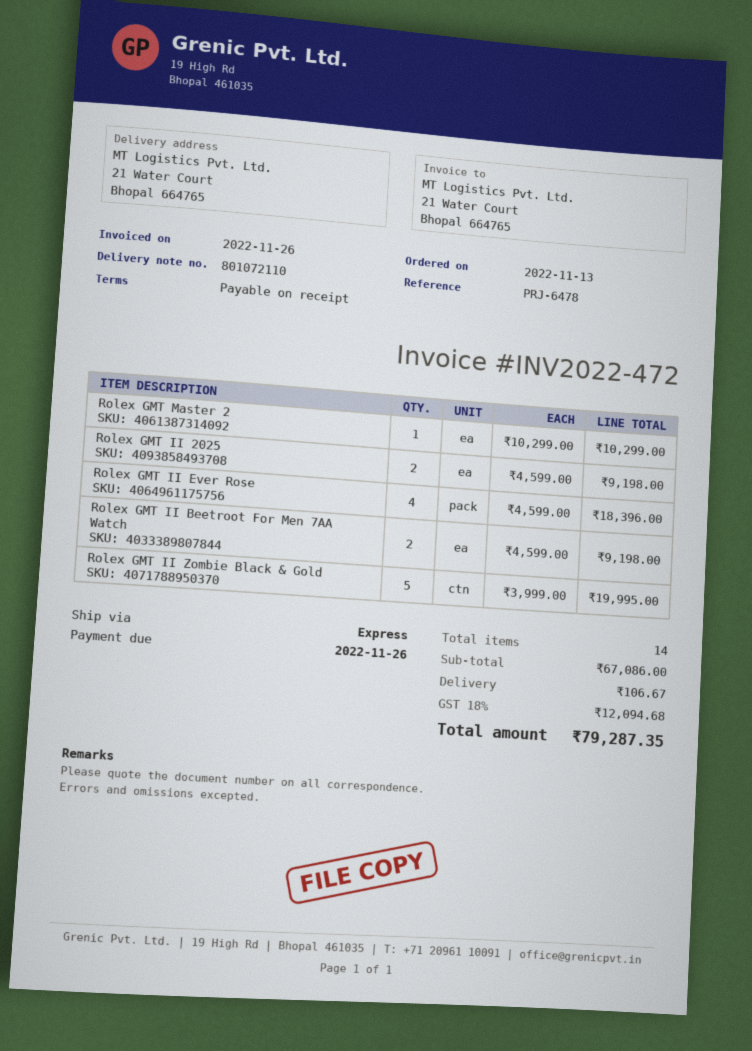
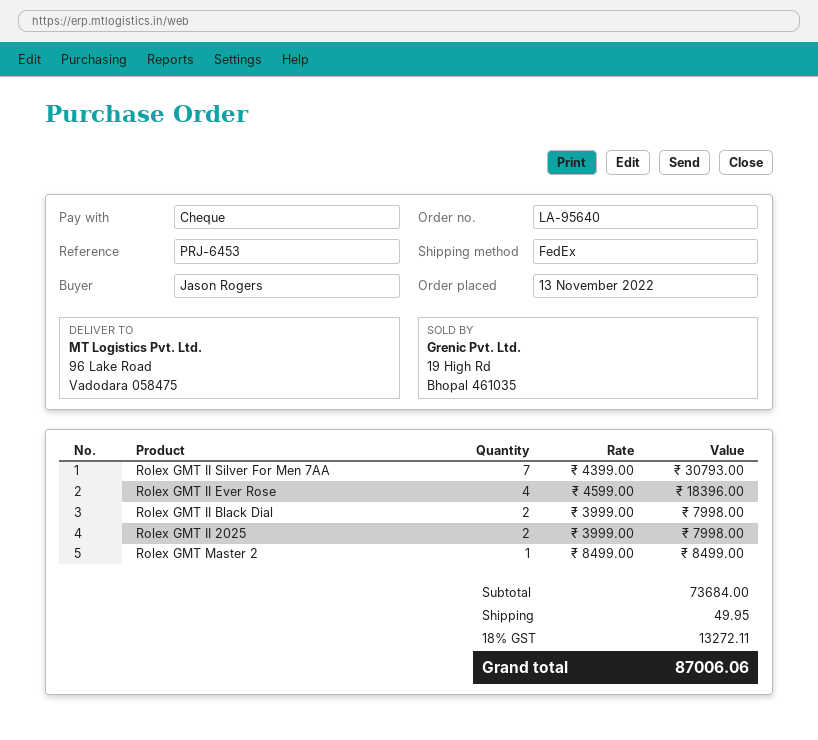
reference: PRJ-6478 -> PRJ-6453
shipping method: express -> FedEx
ship to: 21 Water Court, Bhopal 664765 -> 96 Lake Road, Vadodara 058475
Rolex GMT Master 2: 1 x 10299.00 = 10299.00 -> 1 x 8499.00 = 8499.00
Rolex GMT II 2025: 2 x 4599.00 = 9198.00 -> 2 x 3999.00 = 7998.00
Rolex GMT II Beetroot For Men 7AA Watch: 2 x 4599.00 = 9198.00 -> none
Rolex GMT II Zombie Black & Gold: 5 x 3999.00 = 19995.00 -> none
Rolex GMT II Silver For Men 7AA: none -> 7 x 4399.00 = 30793.00
Rolex GMT II Black Dial: none -> 2 x 3999.00 = 7998.00
subtotal: 67086.00 -> 73684.00
shipping: 106.67 -> 49.95
tax: 18% = 12094.68 -> 18% = 13272.11
total: 79287.35 -> 87006.06

